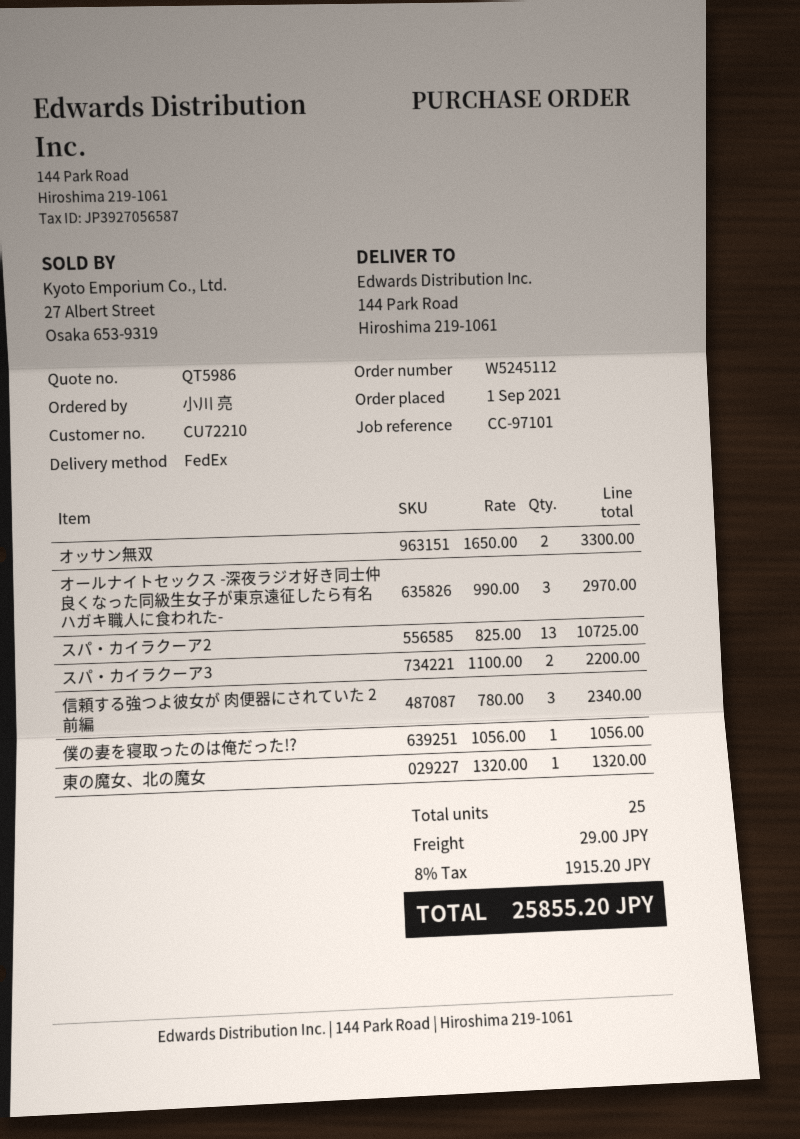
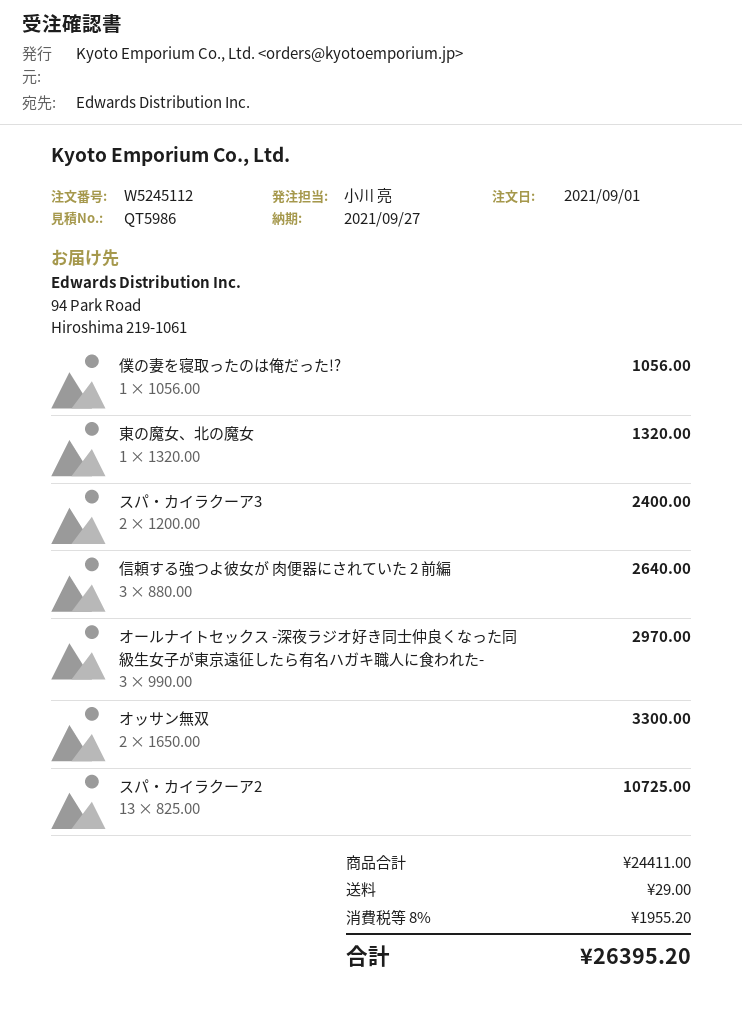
ship to: 144 Park Road, Hiroshima 219-1061 -> 94 Park Road, Hiroshima 219-1061
スパ・カイラクーア3: 2 x 1100.00 = 2200.00 -> 2 x 1200.00 = 2400.00
信頼する強つよ彼女が 肉便器にされていた 2 前編: 3 x 780.00 = 2340.00 -> 3 x 880.00 = 2640.00
tax: 8% = 1915.20 -> 8% = 1955.20
total: 25855.20 -> 26395.20

